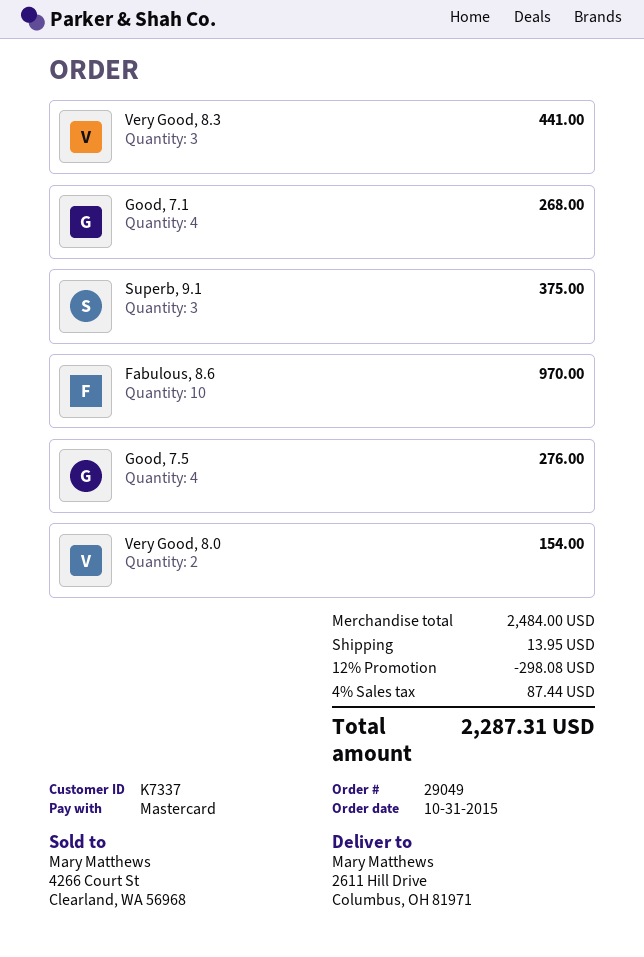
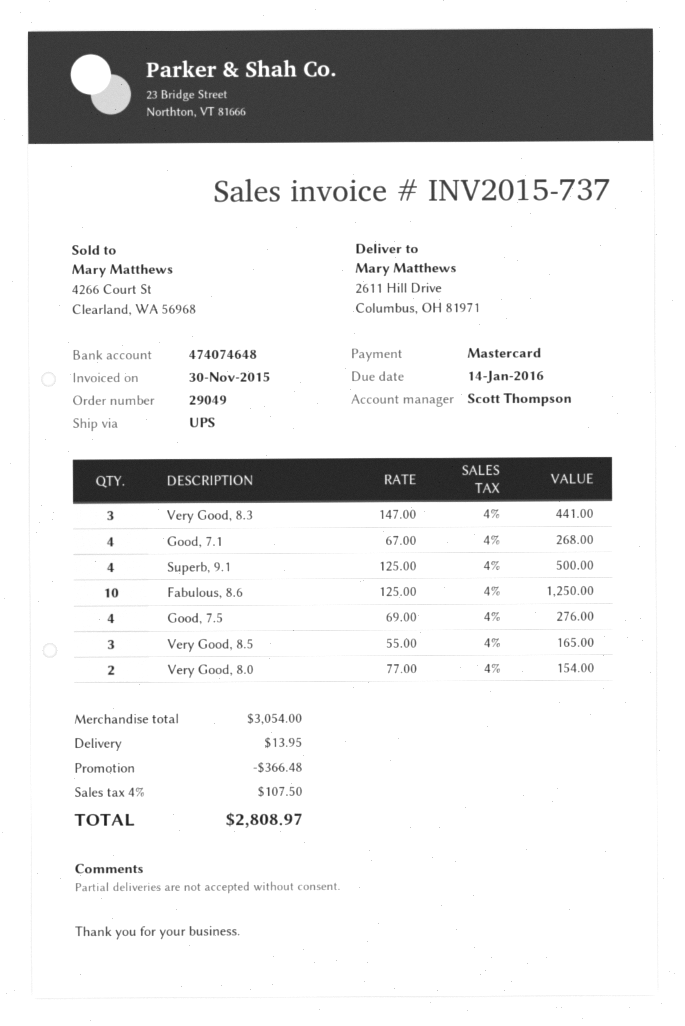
Superb, 9.1: 3 for 375.00 -> 4 for 500.00
Fabulous, 8.6: 10 for 970.00 -> 10 for 1250.00
Very Good, 8.5: none -> 3 for 165.00
subtotal: 2484.00 -> 3054.00
discount: 298.08 -> 366.48
tax: 4% = 87.44 -> 4% = 107.50
total: 2287.31 -> 2808.97

